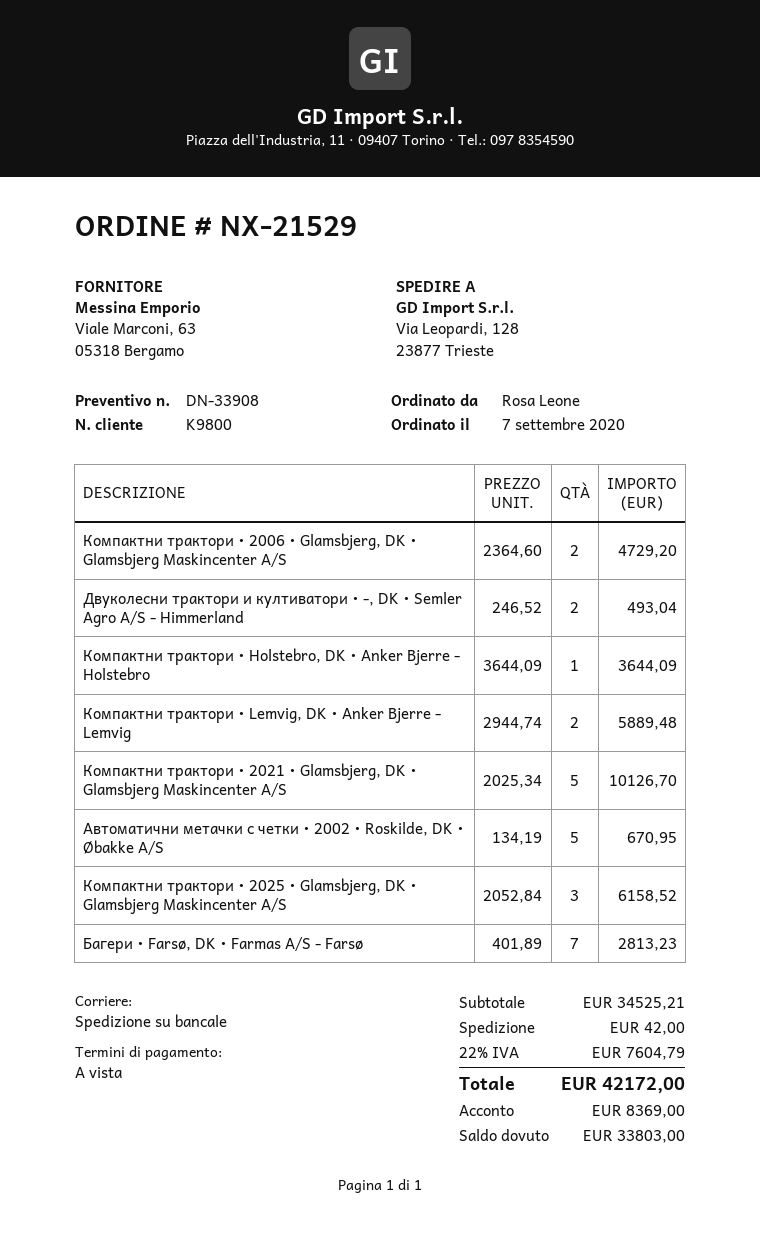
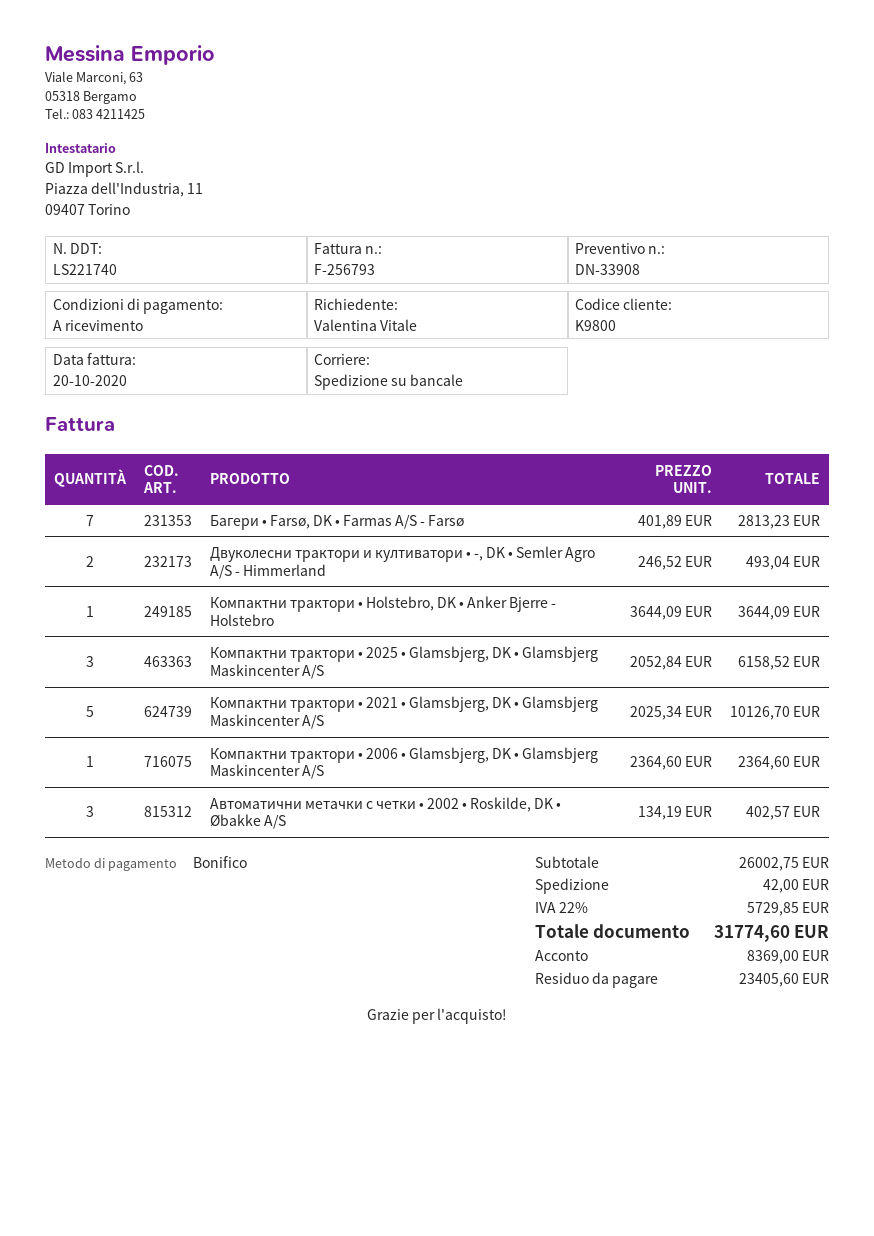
ordered by: Rosa Leone -> Valentina Vitale
Компактни трактори • 2006 • Glamsbjerg, DK • Glamsbjerg Maskincenter A/S: 2 x 2364.60 = 4729.20 -> 1 x 2364.60 = 2364.60
Компактни трактори • Lemvig, DK • Anker Bjerre - Lemvig: 2 x 2944.74 = 5889.48 -> none
Автоматични метачки с четки • 2002 • Roskilde, DK • Øbakke A/S: 5 x 134.19 = 670.95 -> 3 x 134.19 = 402.57
subtotal: 34525.21 -> 26002.75
tax: 22% = 7604.79 -> 22% = 5729.85
total: 42172.00 -> 31774.60
balance: 33803.00 -> 23405.60

